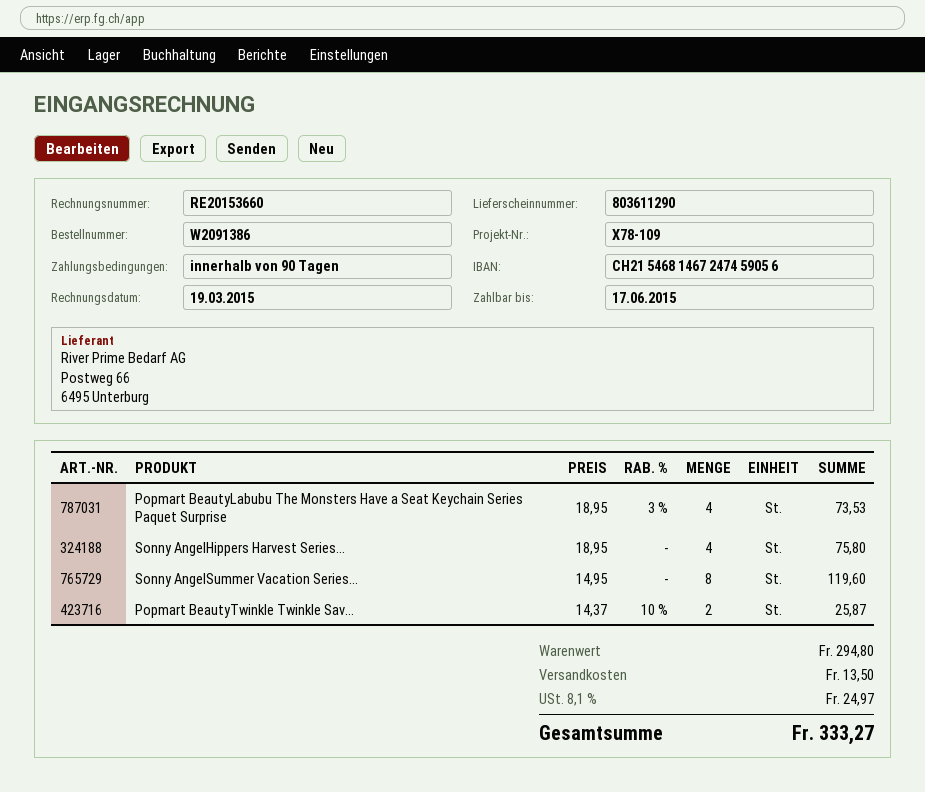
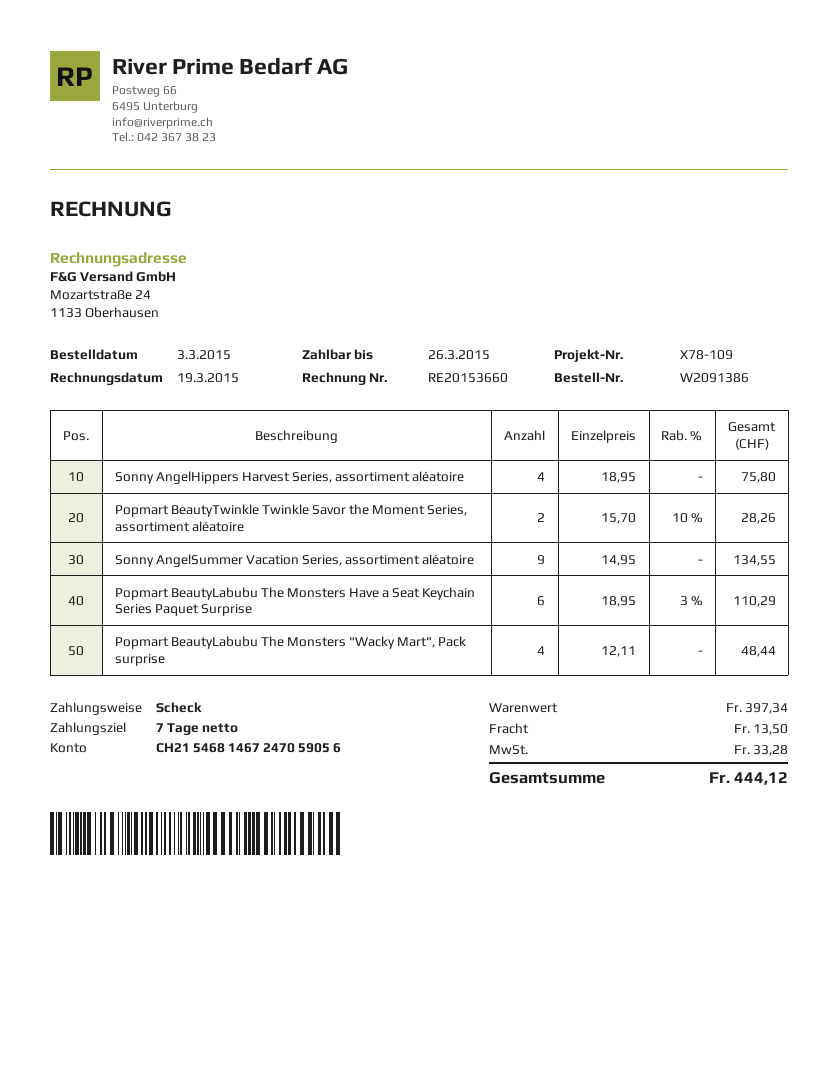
payment terms: 90 days -> 7 days
due date: 2015-06-17 -> 2015-03-26
bank account: CH2154681467247459056 -> CH2154681467247059056
Popmart BeautyLabubu The Monsters Have a Seat Keychain Series Paquet Surprise: 4 x 18.95 - 3% = 73.53 -> 6 x 18.95 - 3% = 110.29
Sonny AngelSummer Vacation Series...: 8 x 14.95 = 119.60 -> 9 x 14.95 = 134.55
Popmart BeautyTwinkle Twinkle Sav...: 2 x 14.37 - 10% = 25.87 -> 2 x 15.70 - 10% = 28.26
Popmart BeautyLabubu The Monsters "Wacky Mart", Pack surprise: none -> 4 x 12.11 = 48.44
subtotal: 294.80 -> 397.34
tax: 24.97 -> 33.28
total: 333.27 -> 444.12

